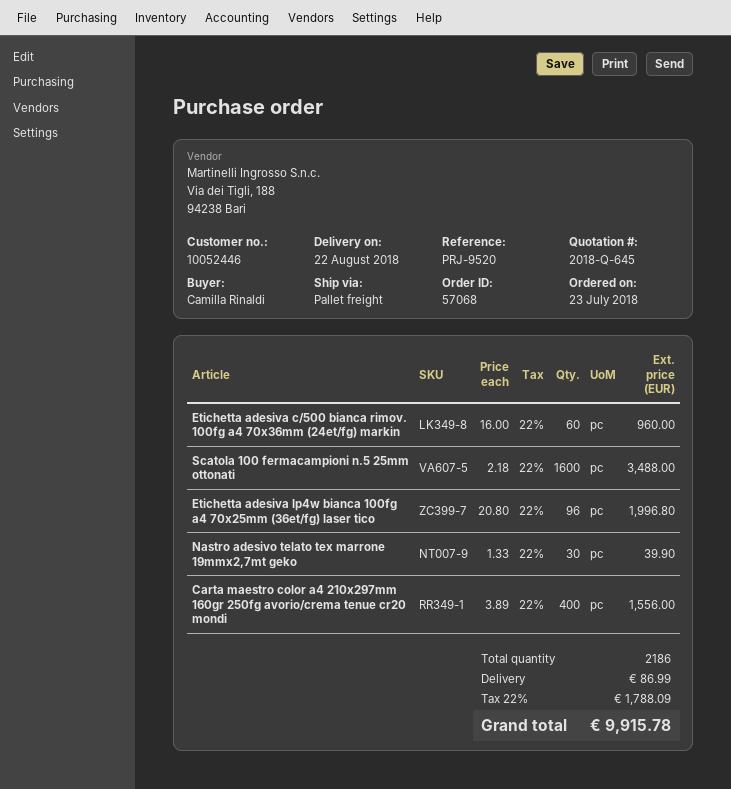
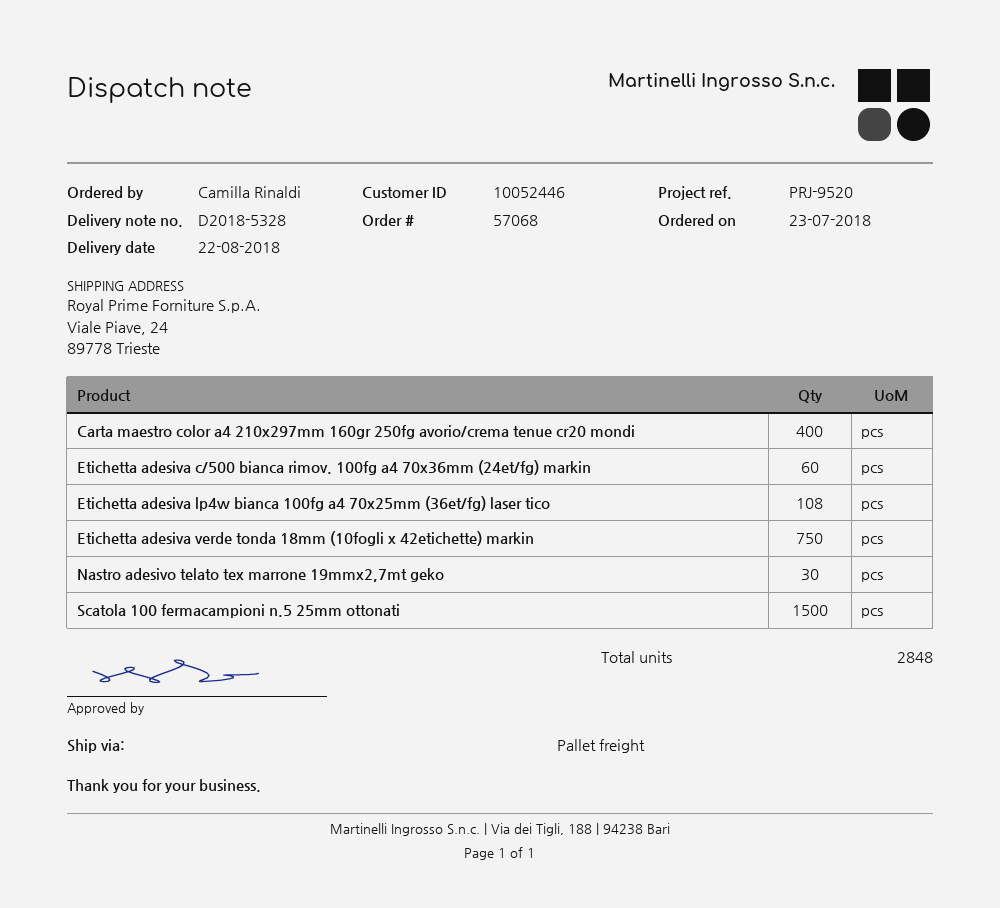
Scatola 100 fermacampioni n.5 25mm ottonati: 1600 -> 1500
Etichetta adesiva lp4w bianca 100fg a4 70x25mm (36et/fg) laser tico: 96 -> 108
Etichetta adesiva verde tonda 18mm (10fogli x 42etichette) markin: none -> 750
total quantity: 2186 -> 2848

